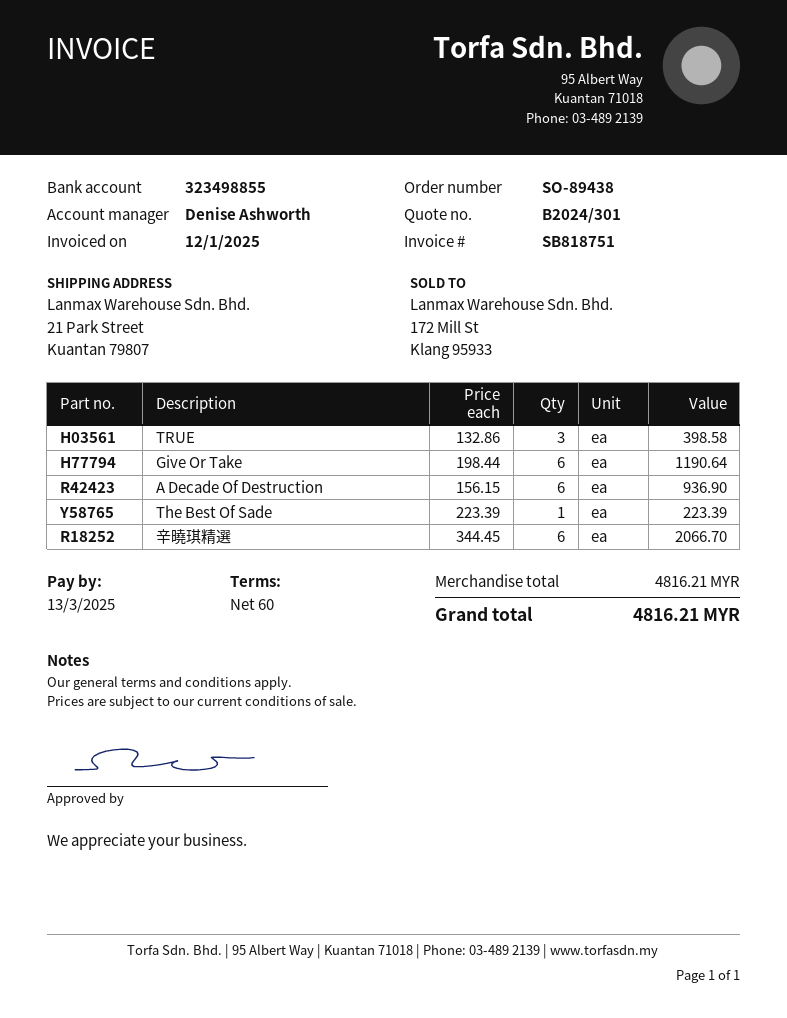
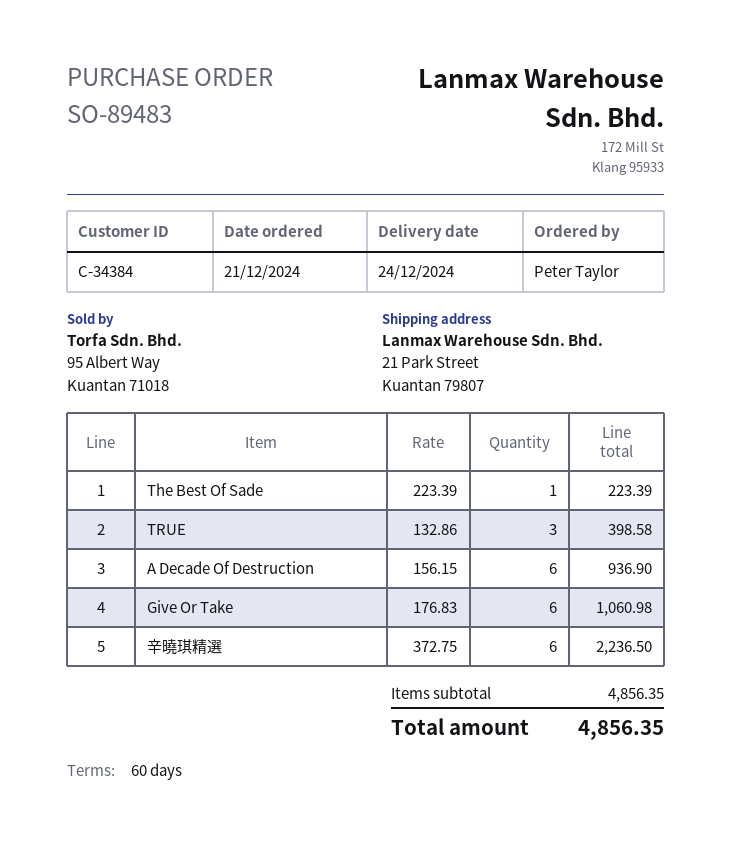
order number: SO-89438 -> SO-89483
Give Or Take: 6 x 198.44 = 1190.64 -> 6 x 176.83 = 1060.98
辛曉琪精選: 6 x 344.45 = 2066.70 -> 6 x 372.75 = 2236.50
subtotal: 4816.21 -> 4856.35
total: 4816.21 -> 4856.35

